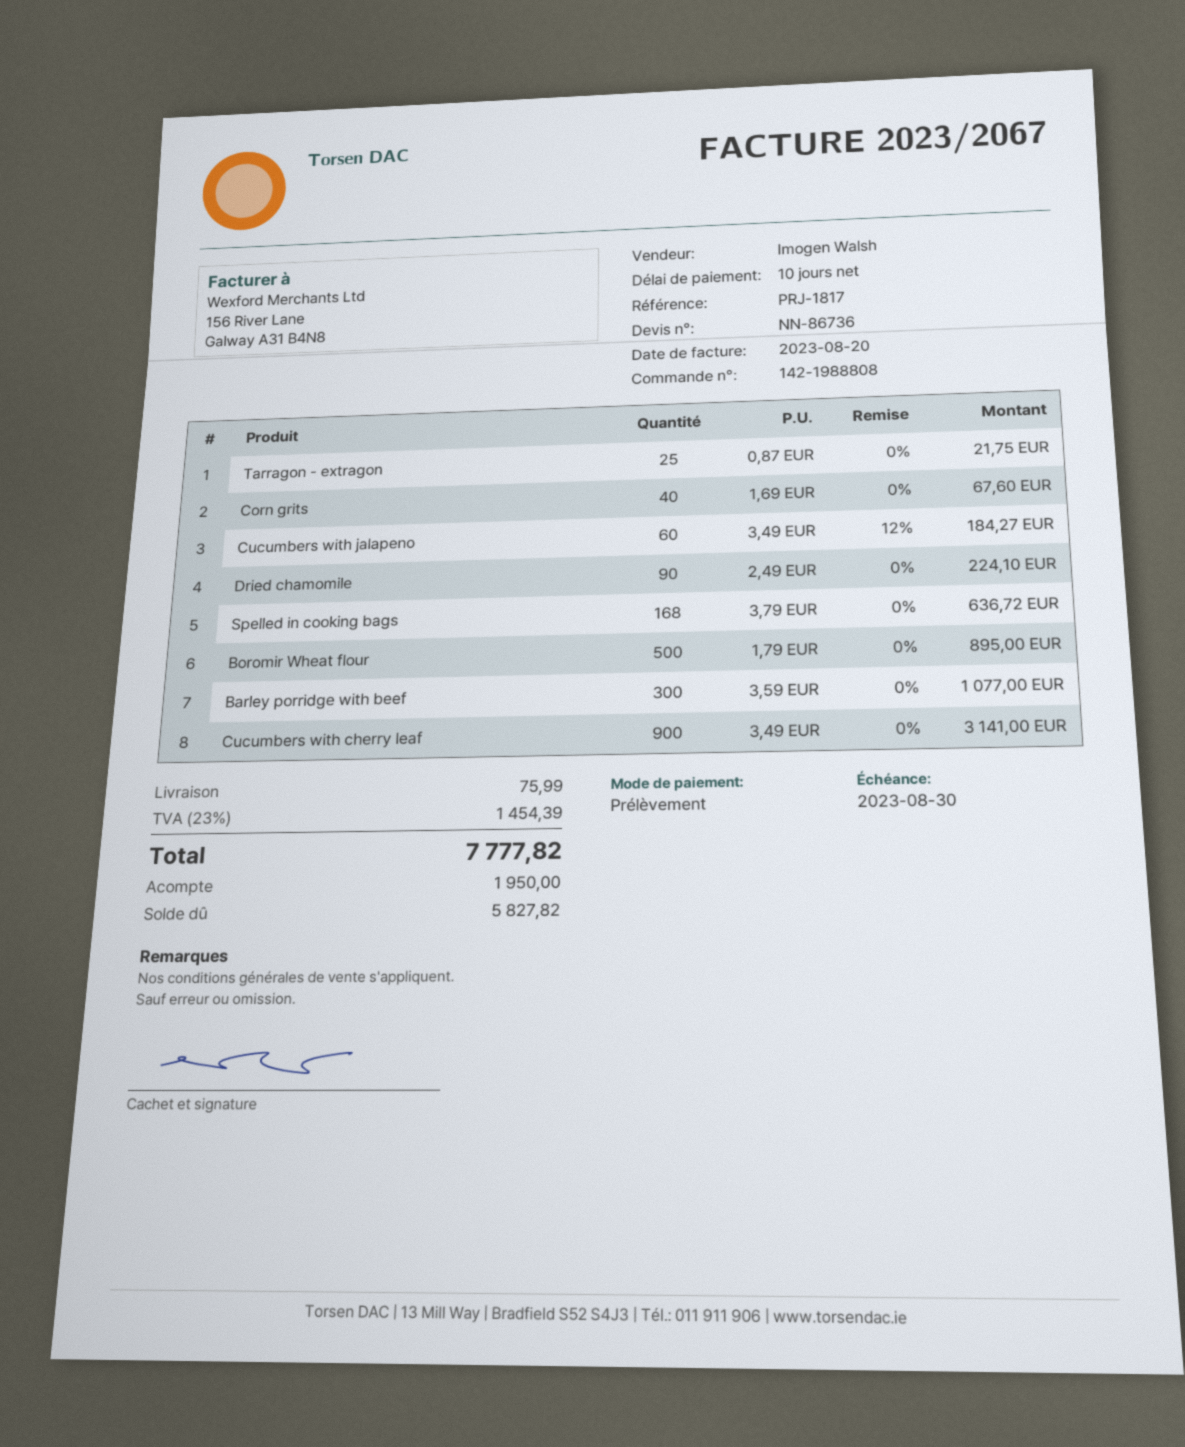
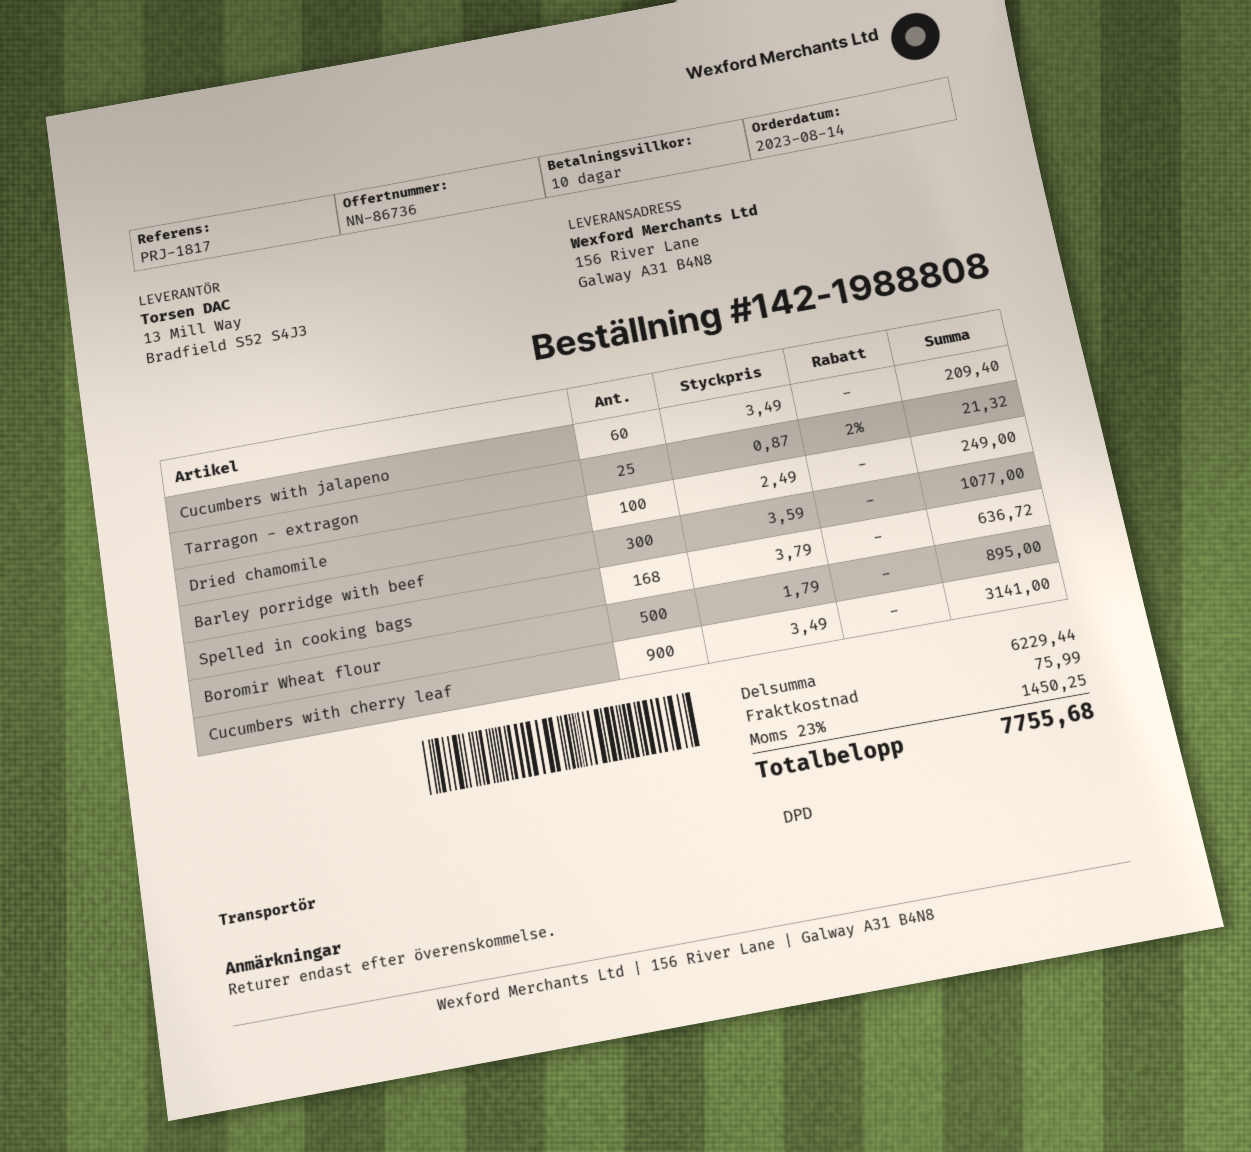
Tarragon - extragon: 25 x 0.87 = 21.75 -> 25 x 0.87 - 2% = 21.32
Corn grits: 40 x 1.69 = 67.60 -> none
Сucumbers with jalapeno: 60 x 3.49 - 12% = 184.27 -> 60 x 3.49 = 209.40
Dried chamomile: 90 x 2.49 = 224.10 -> 100 x 2.49 = 249.00
tax: 23% = 1454.39 -> 23% = 1450.25
total: 7777.82 -> 7755.68

